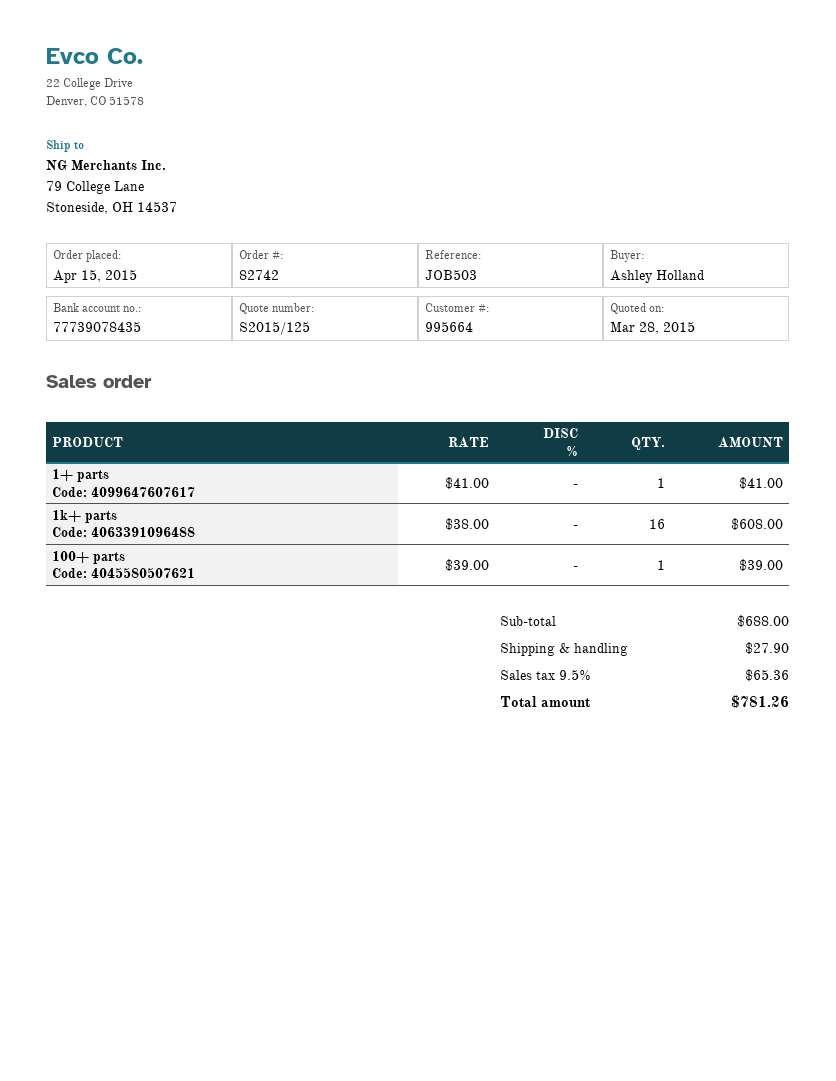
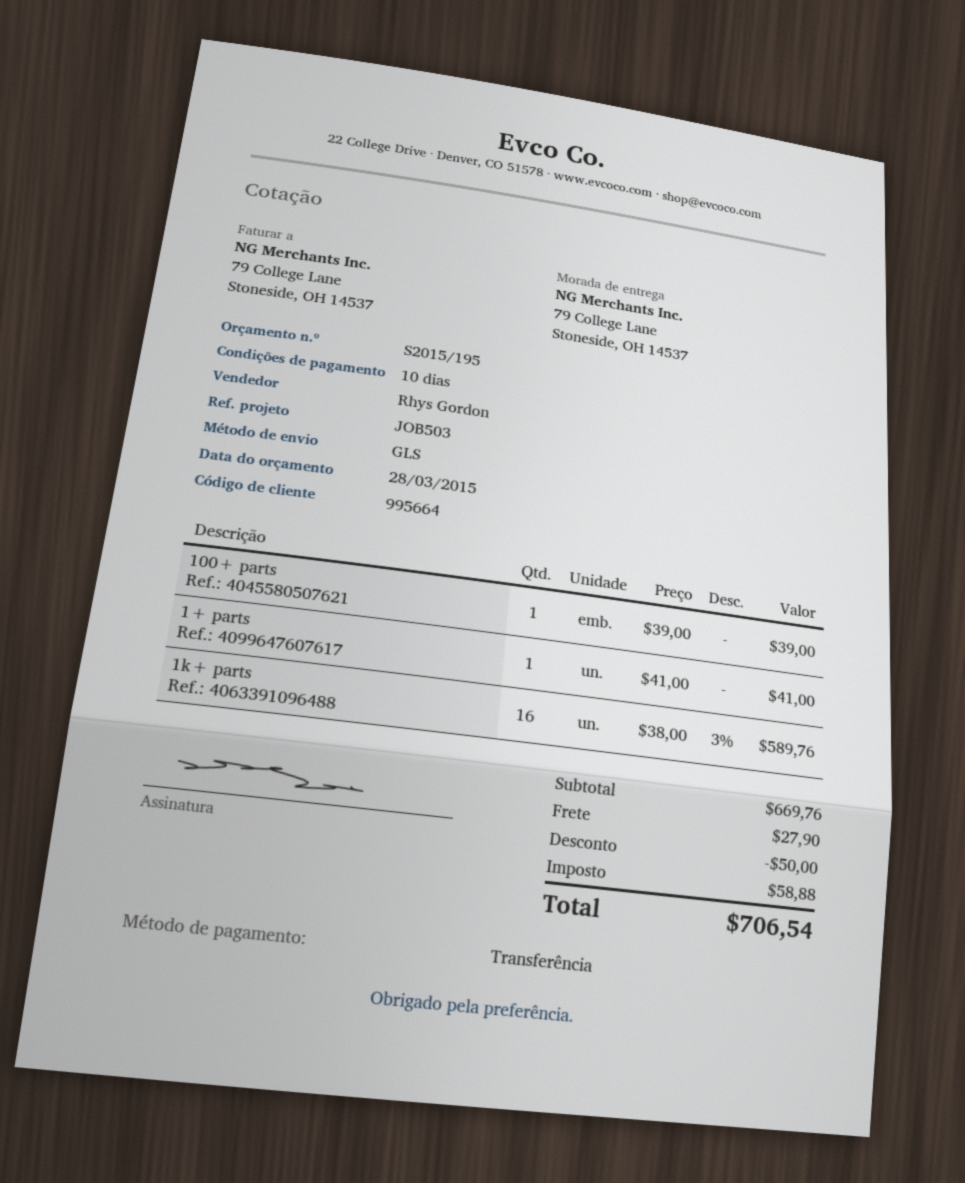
quote number: S2015/125 -> S2015/195
1k+ parts: 16 x 38.00 = 608.00 -> 16 x 38.00 - 3% = 589.76
subtotal: 688.00 -> 669.76
discount: none -> 50.00
tax: 65.36 -> 58.88
total: 781.26 -> 706.54

